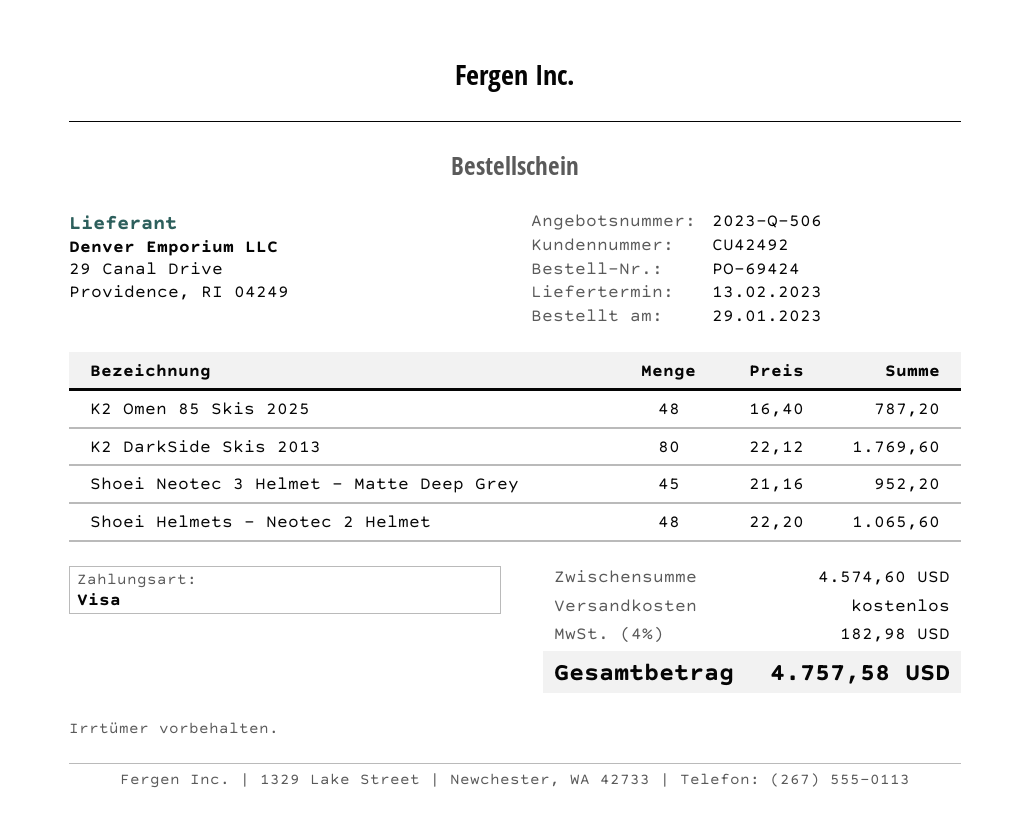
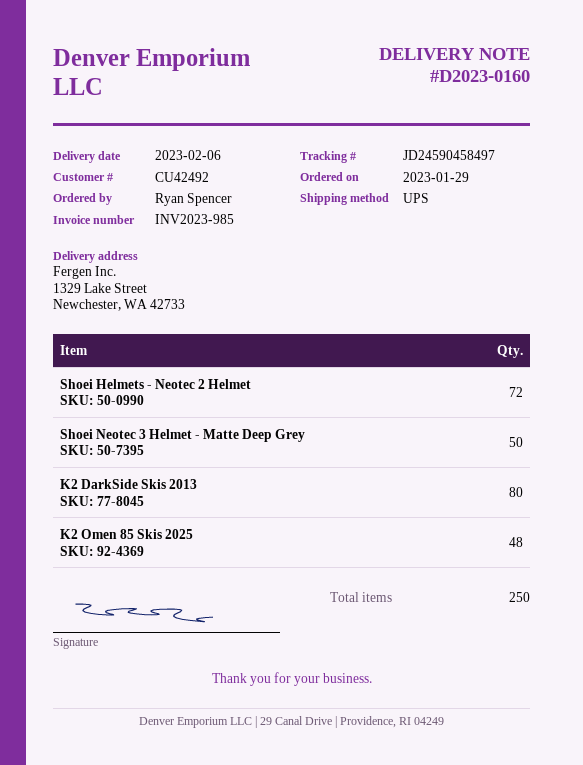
delivery date: 2023-02-13 -> 2023-02-06
Shoei Neotec 3 Helmet - Matte Deep Grey: 45 -> 50
Shoei Helmets - Neotec 2 Helmet: 48 -> 72

